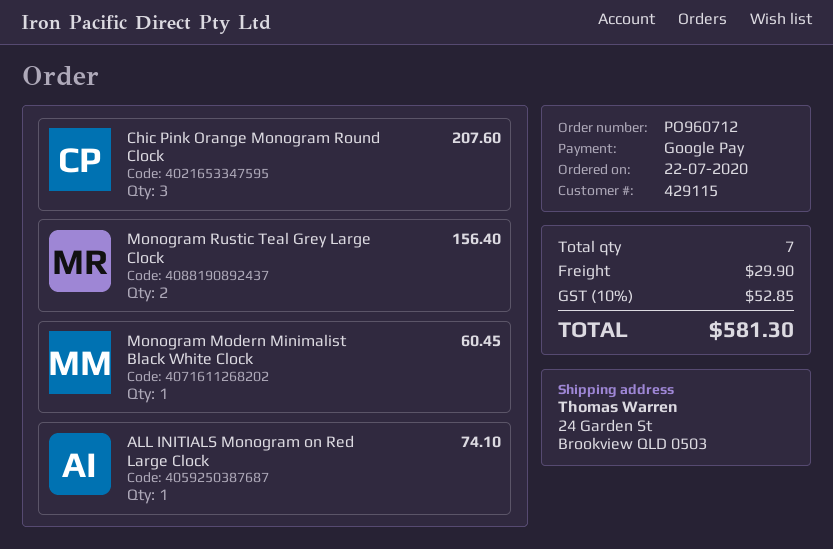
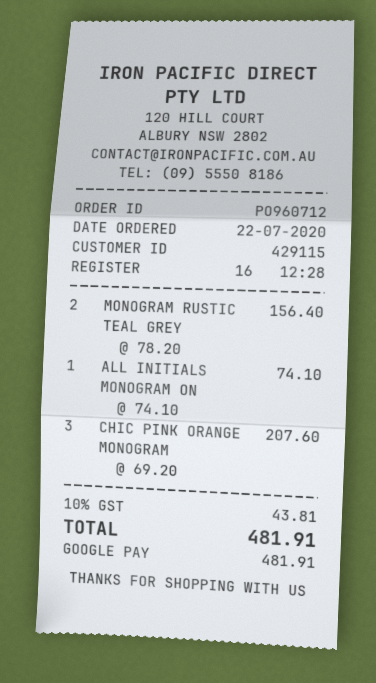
Monogram Modern Minimalist Black White Clock: 1 for 60.45 -> none
shipping: 29.90 -> none
tax: 10% = 52.85 -> 10% = 43.81
total: 581.30 -> 481.91

